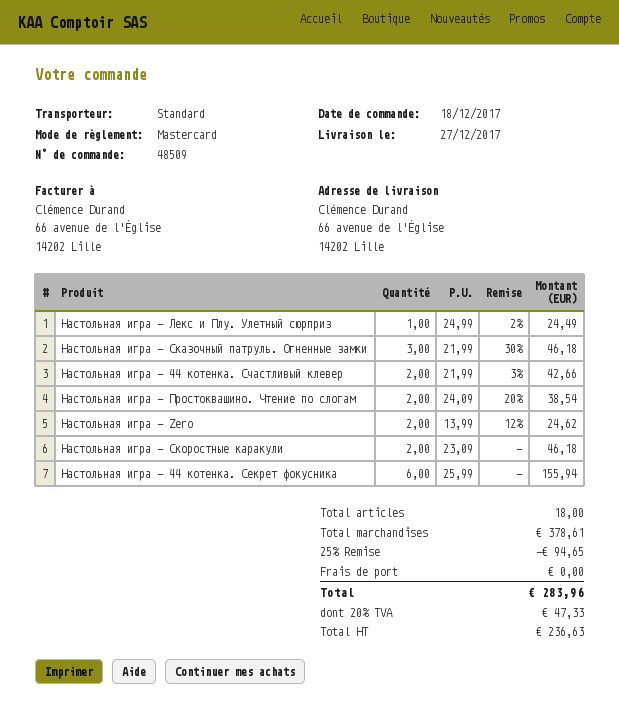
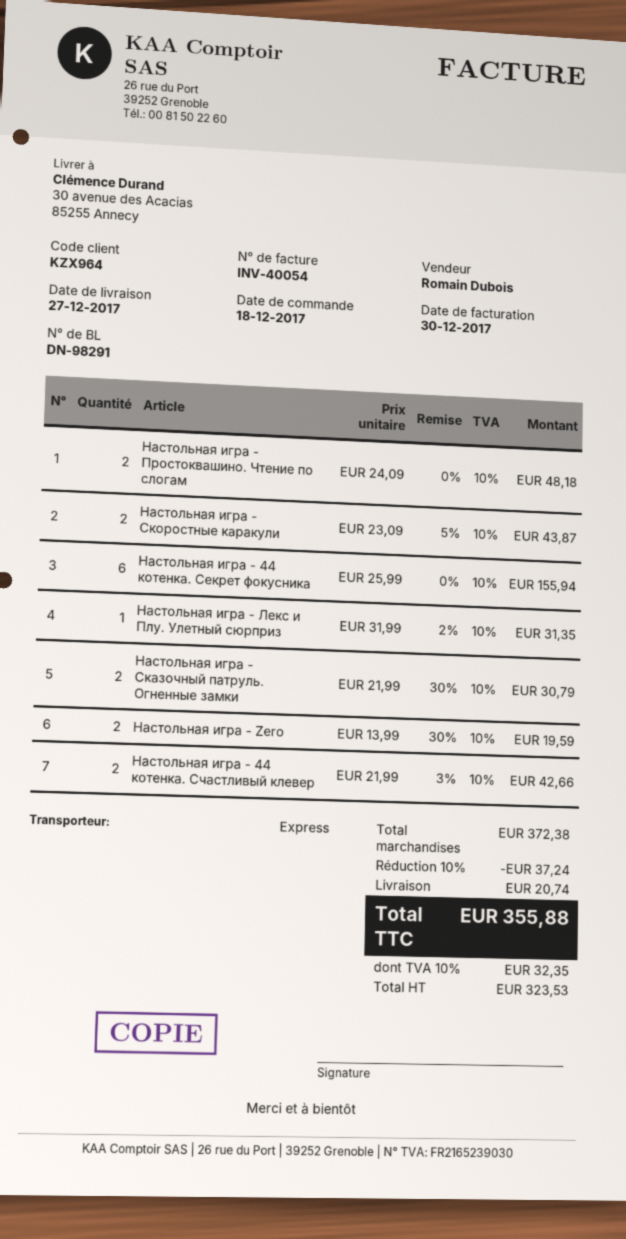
shipping method: standard -> express
ship to: 66 avenue de l'Église, 14202 Lille -> 30 avenue des Acacias, 85255 Annecy
Настольная игра - Лекс и Плу. Улетный сюрприз: 1 x 24.99 - 2% = 24.49 -> 1 x 31.99 - 2% = 31.35
Настольная игра - Сказочный патруль. Огненные замки: 3 x 21.99 - 30% = 46.18 -> 2 x 21.99 - 30% = 30.79
Настольная игра - Простоквашино. Чтение по слогам: 2 x 24.09 - 20% = 38.54 -> 2 x 24.09 = 48.18
Настольная игра - Zero: 2 x 13.99 - 12% = 24.62 -> 2 x 13.99 - 30% = 19.59
Настольная игра - Скоростные каракули: 2 x 23.09 = 46.18 -> 2 x 23.09 - 5% = 43.87
subtotal: 378.61 -> 372.38
discount: 25% = 94.65 -> 10% = 37.24
shipping: 0.00 -> 20.74
net: 236.63 -> 323.53
tax: 20% = 47.33 -> 10% = 32.35
total: 283.96 -> 355.88

